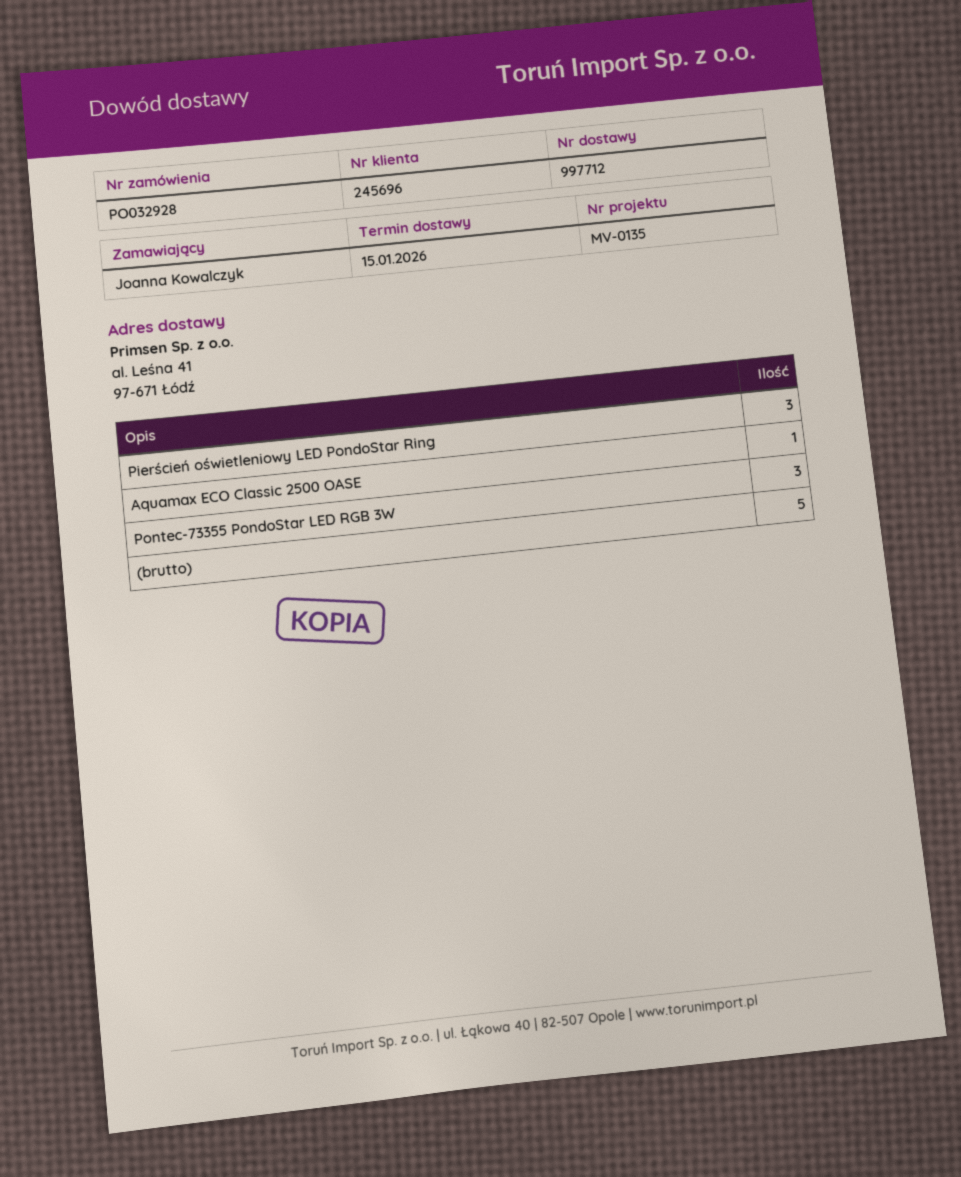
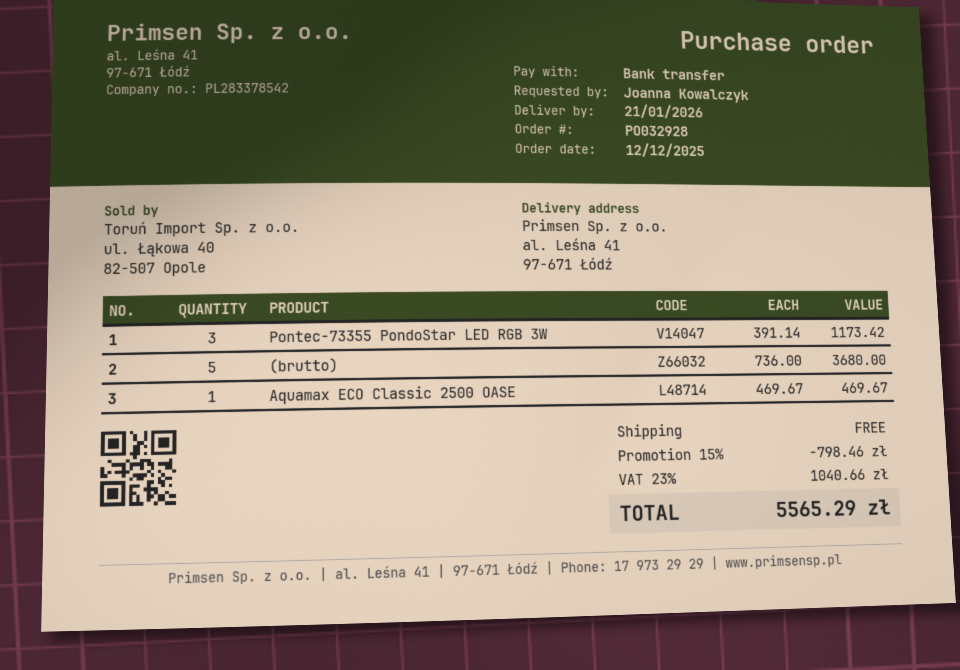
delivery date: 2026-01-15 -> 2026-01-21
Pierścień oświetleniowy LED PondoStar Ring: 3 -> none

